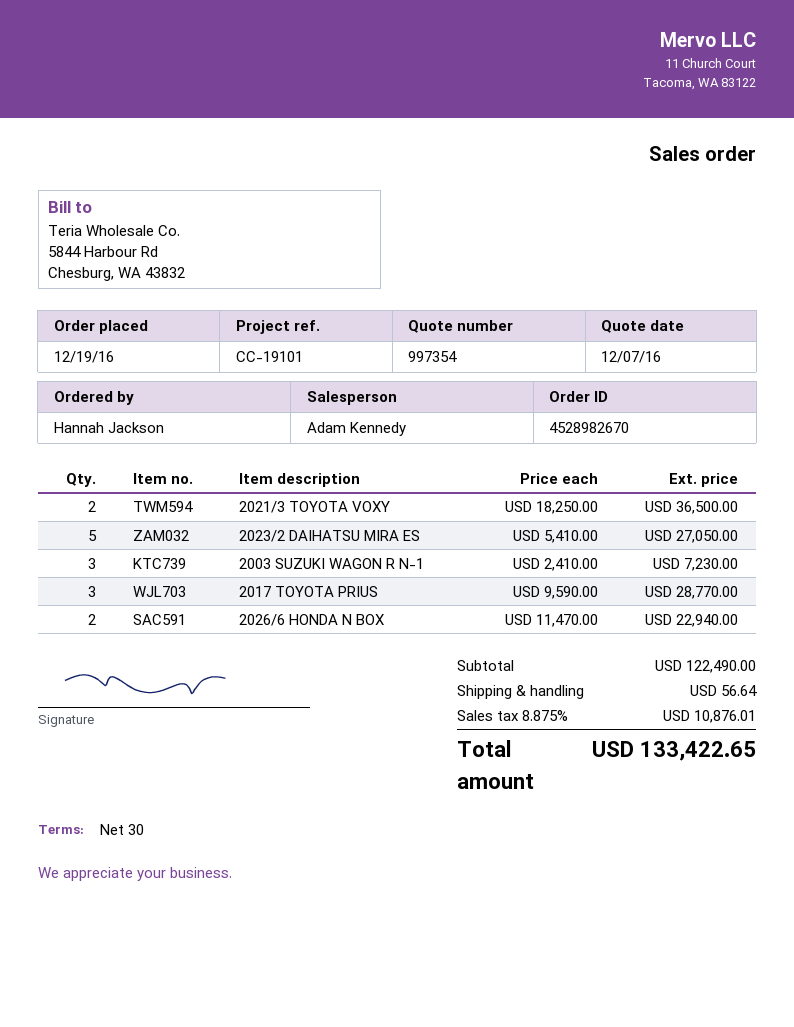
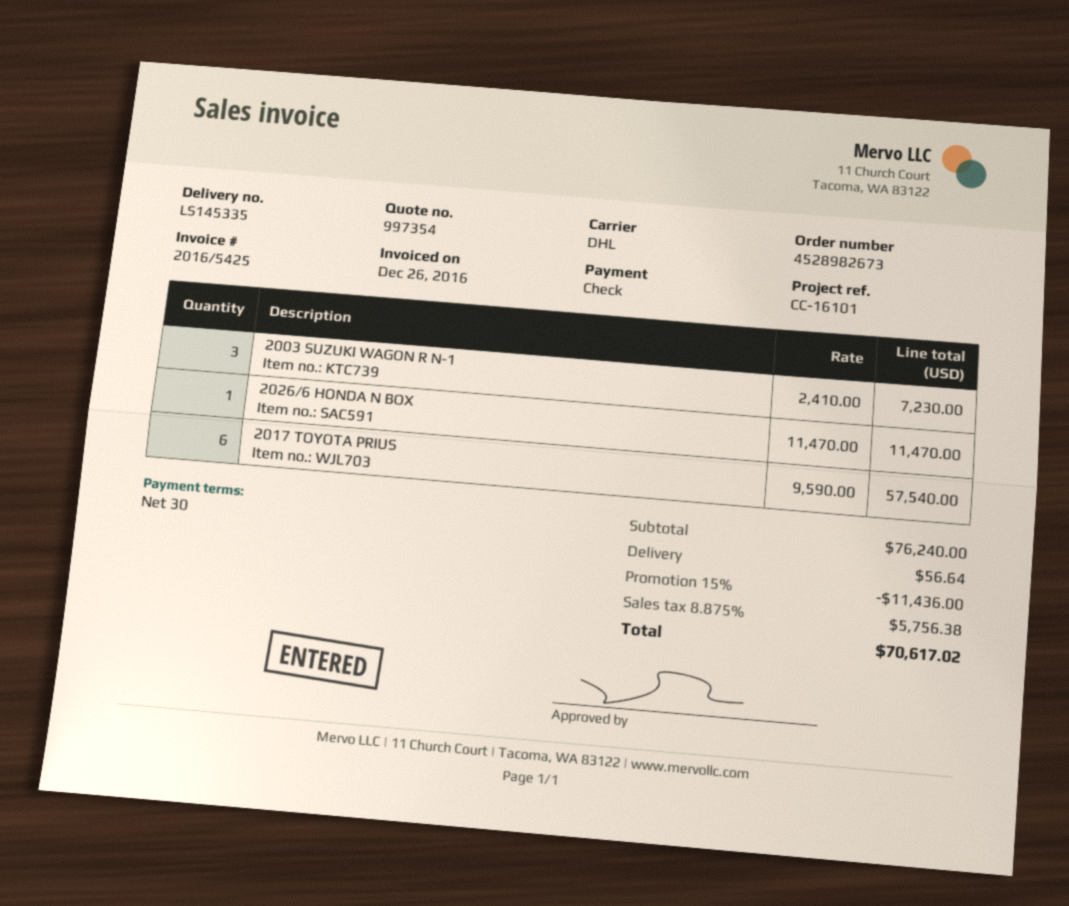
order number: 4528982670 -> 4528982673
reference: CC-19101 -> CC-16101
2021/3 TOYOTA VOXY: 2 x 18250.00 = 36500.00 -> none
2023/2 DAIHATSU MIRA ES: 5 x 5410.00 = 27050.00 -> none
2017 TOYOTA PRIUS: 3 x 9590.00 = 28770.00 -> 6 x 9590.00 = 57540.00
2026/6 HONDA N BOX: 2 x 11470.00 = 22940.00 -> 1 x 11470.00 = 11470.00
subtotal: 122490.00 -> 76240.00
discount: none -> 15% = 11436.00
tax: 8.875% = 10876.01 -> 8.875% = 5756.38
total: 133422.65 -> 70617.02

